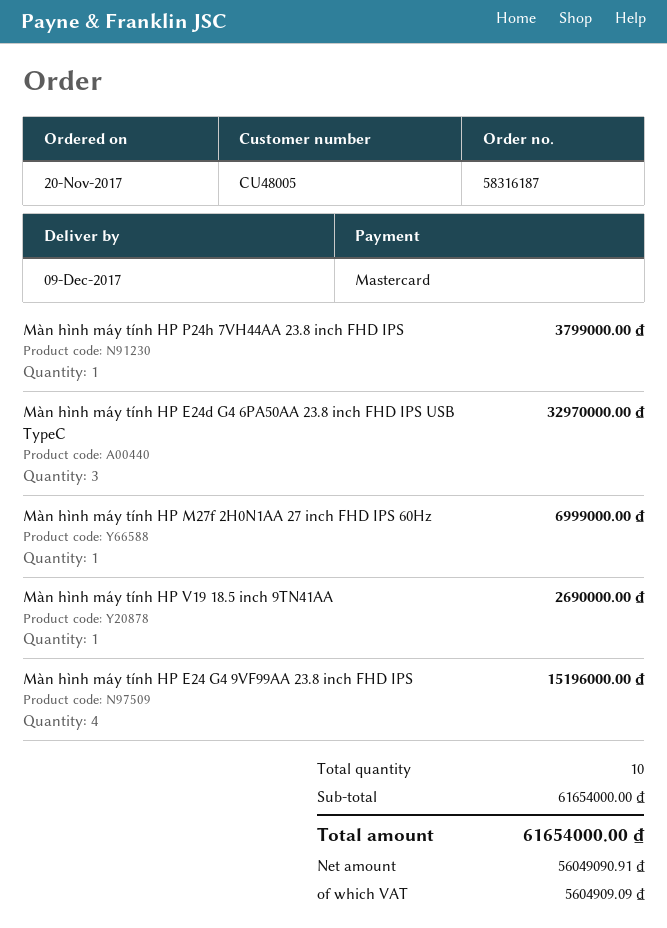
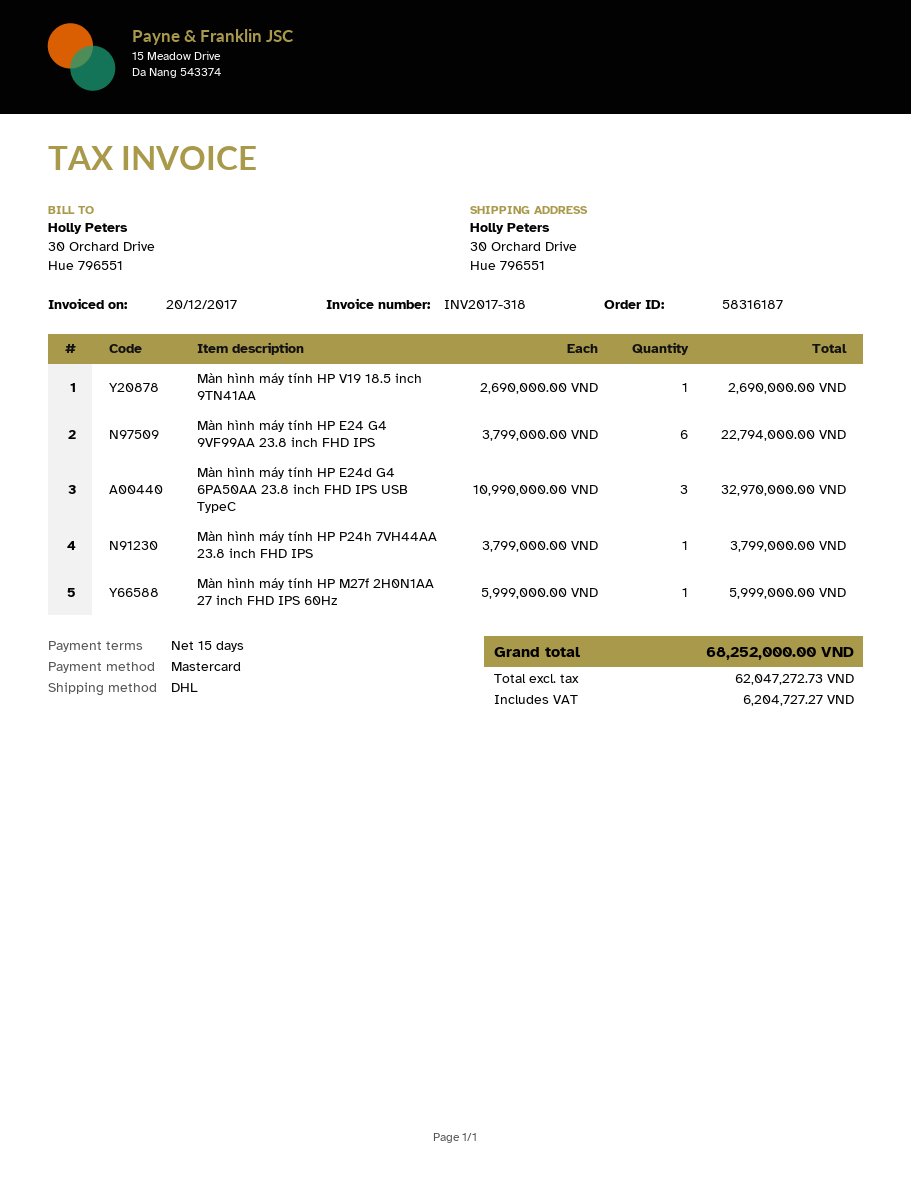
Màn hình máy tính HP M27f 2H0N1AA 27 inch FHD IPS 60Hz: 1 for 6999000.00 -> 1 for 5999000.00
Màn hình máy tính HP E24 G4 9VF99AA 23.8 inch FHD IPS: 4 for 15196000.00 -> 6 for 22794000.00
net: 56049090.91 -> 62047272.73
tax: 5604909.09 -> 6204727.27
total: 61654000.00 -> 68252000.00

